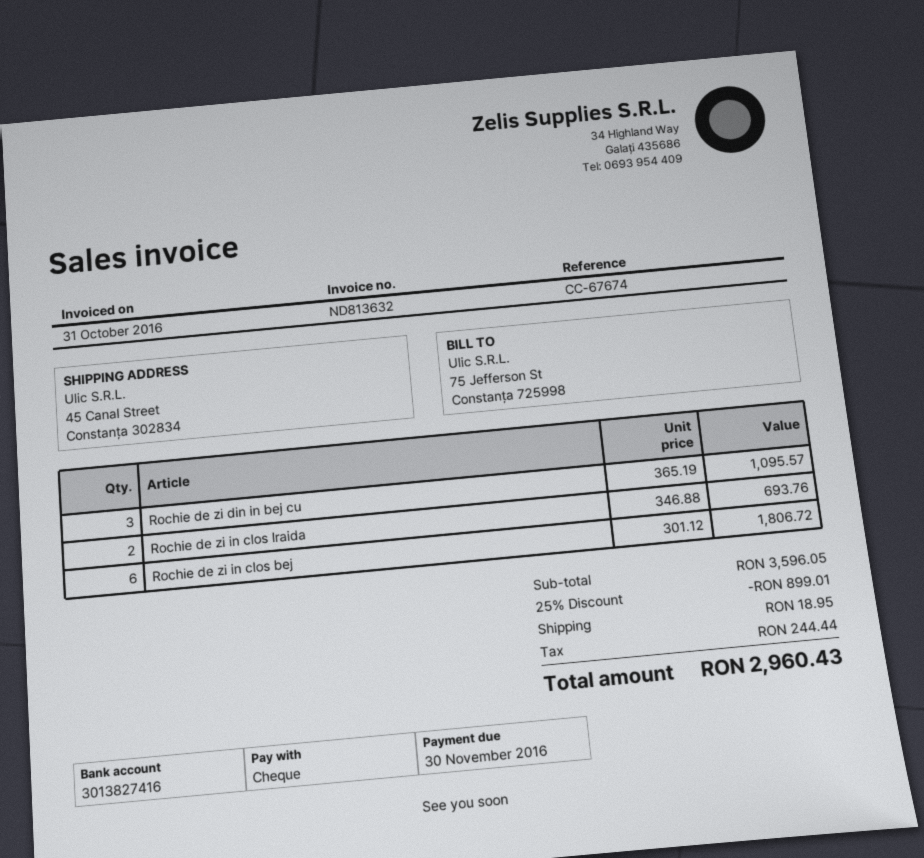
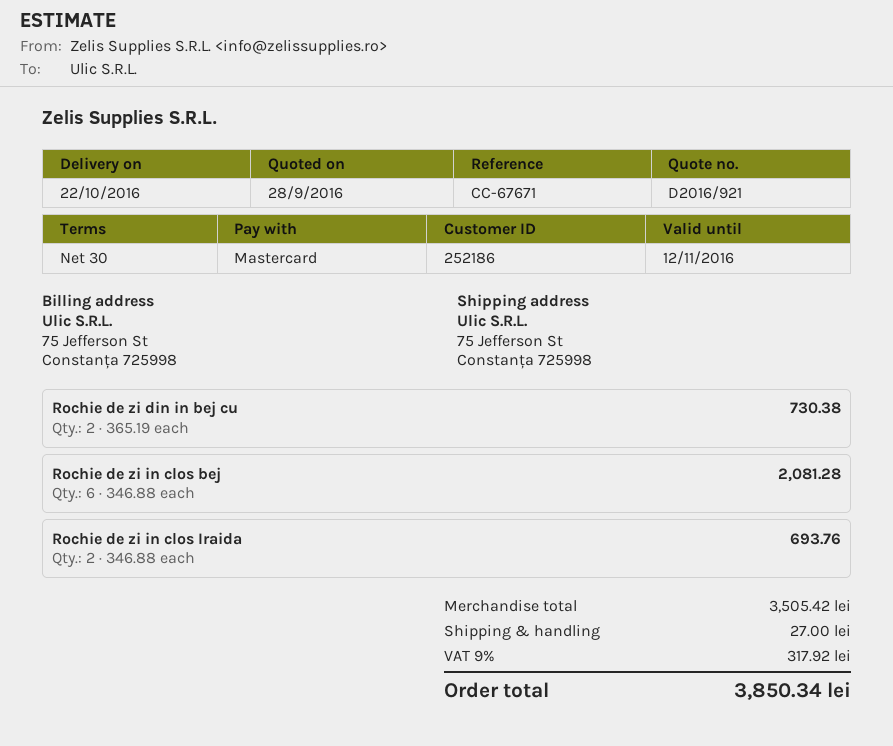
reference: CC-67674 -> CC-67671
payment method: cheque -> Mastercard
ship to: 45 Canal Street, Constanța 302834 -> 75 Jefferson St, Constanța 725998
Rochie de zi din in bej cu: 3 x 365.19 = 1095.57 -> 2 x 365.19 = 730.38
Rochie de zi in clos bej: 6 x 301.12 = 1806.72 -> 6 x 346.88 = 2081.28
subtotal: 3596.05 -> 3505.42
discount: 25% = 899.01 -> none
shipping: 18.95 -> 27.00
tax: 244.44 -> 317.92
total: 2960.43 -> 3850.34

